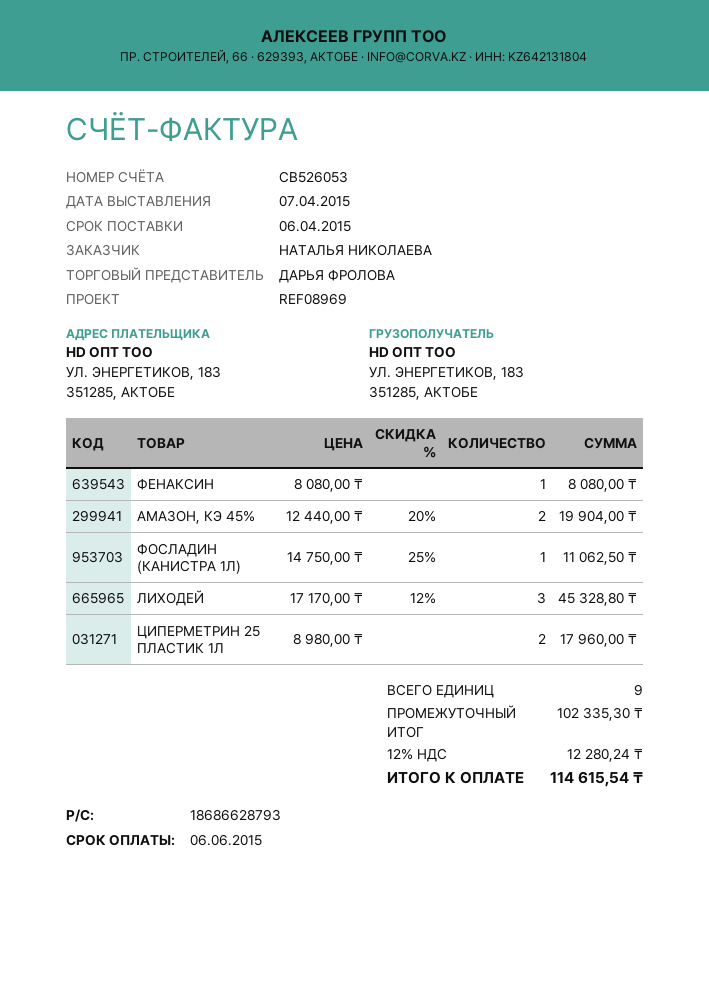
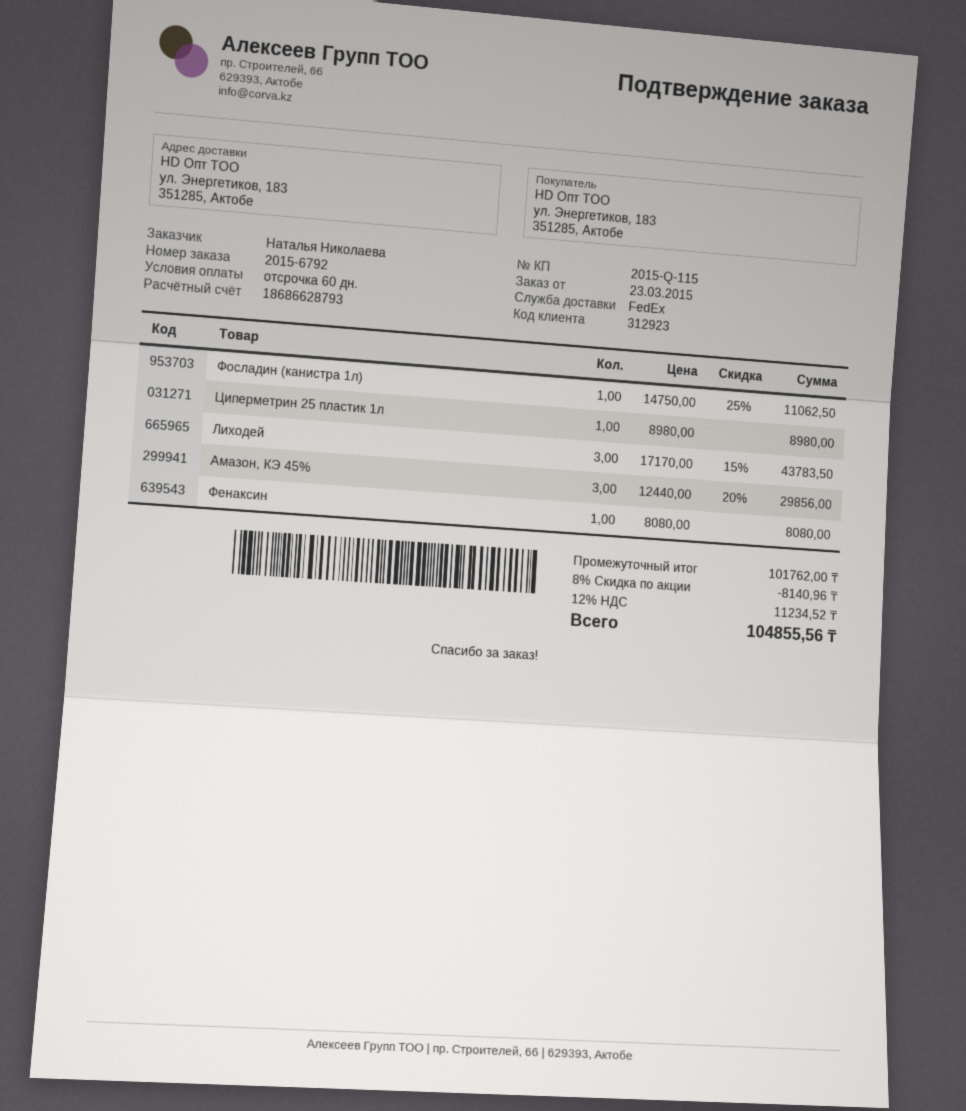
АМАЗОН, КЭ 45%: 2 x 12440.00 - 20% = 19904.00 -> 3 x 12440.00 - 20% = 29856.00
ЛИХОДЕЙ: 3 x 17170.00 - 12% = 45328.80 -> 3 x 17170.00 - 15% = 43783.50
ЦИПЕРМЕТРИН 25 ПЛАСТИК 1Л: 2 x 8980.00 = 17960.00 -> 1 x 8980.00 = 8980.00
subtotal: 102335.30 -> 101762.00
discount: none -> 8% = 8140.96
tax: 12% = 12280.24 -> 12% = 11234.52
total: 114615.54 -> 104855.56

